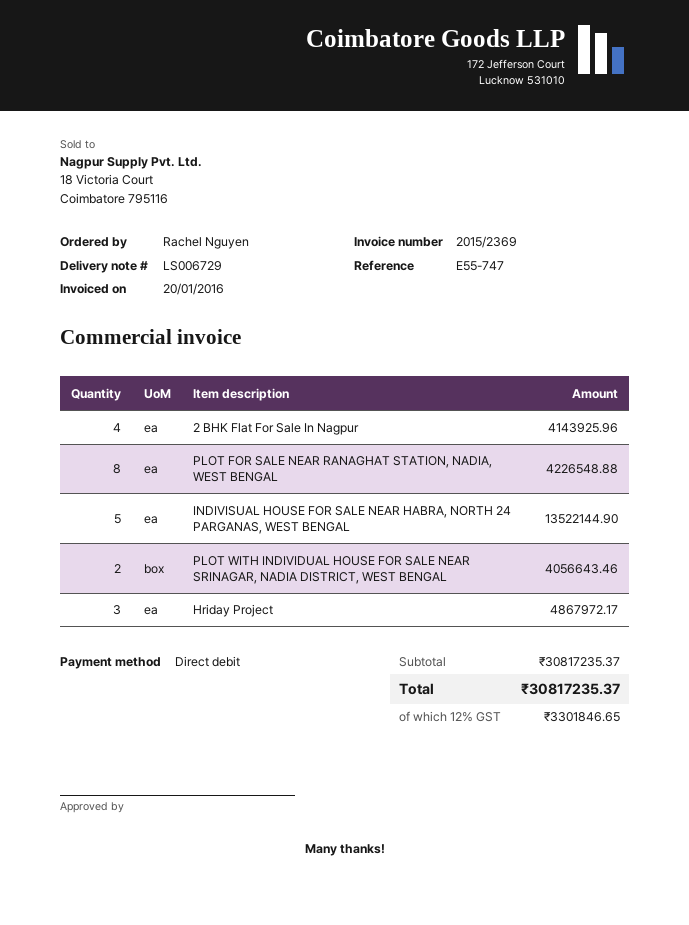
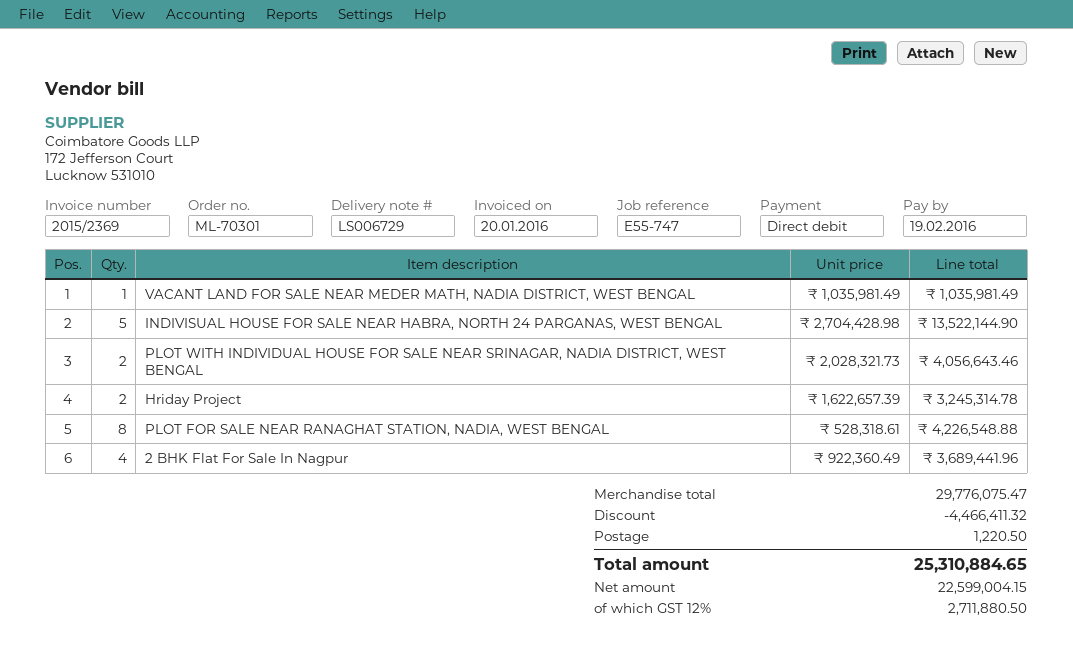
2 BHK Flat For Sale In Nagpur: 4 for 4143925.96 -> 4 for 3689441.96
Hriday Project: 3 for 4867972.17 -> 2 for 3245314.78
VACANT LAND FOR SALE NEAR MEDER MATH, NADIA DISTRICT, WEST BENGAL: none -> 1 for 1035981.49
subtotal: 30817235.37 -> 29776075.47
discount: none -> 4466411.32
shipping: none -> 1220.50
tax: 12% = 3301846.65 -> 12% = 2711880.50
total: 30817235.37 -> 25310884.65

